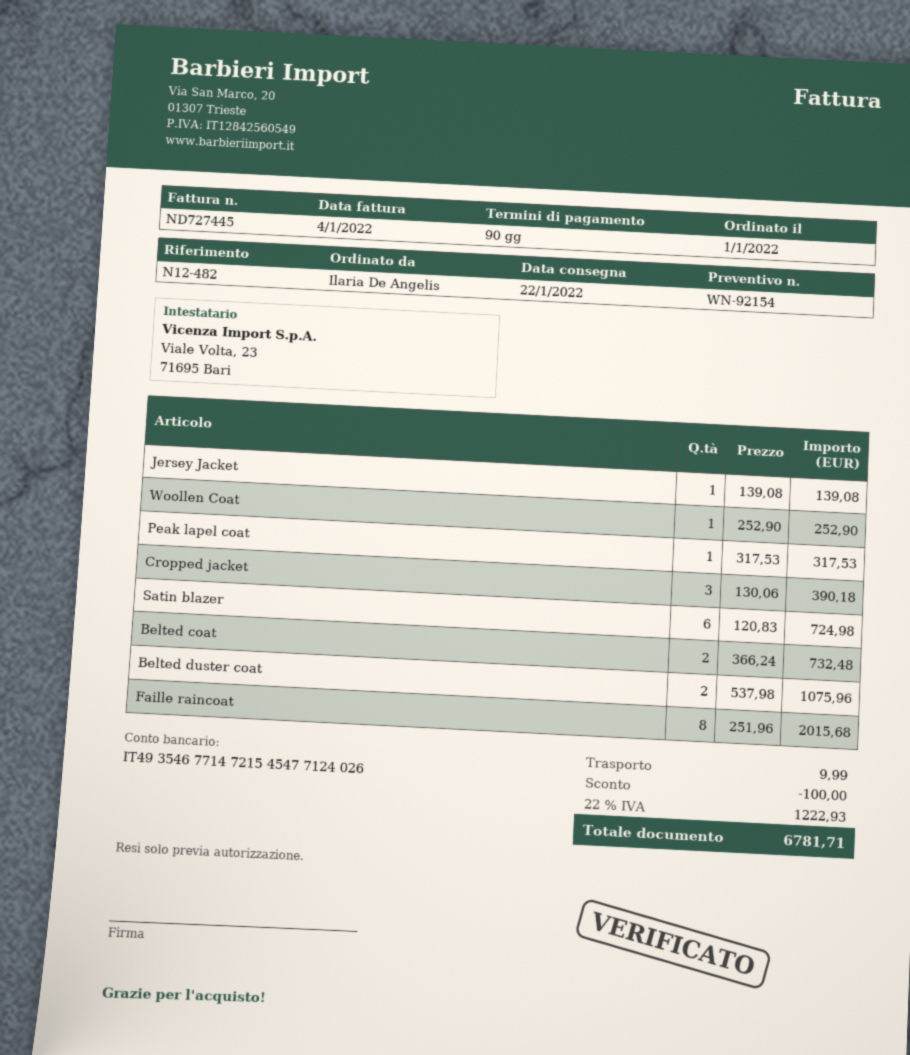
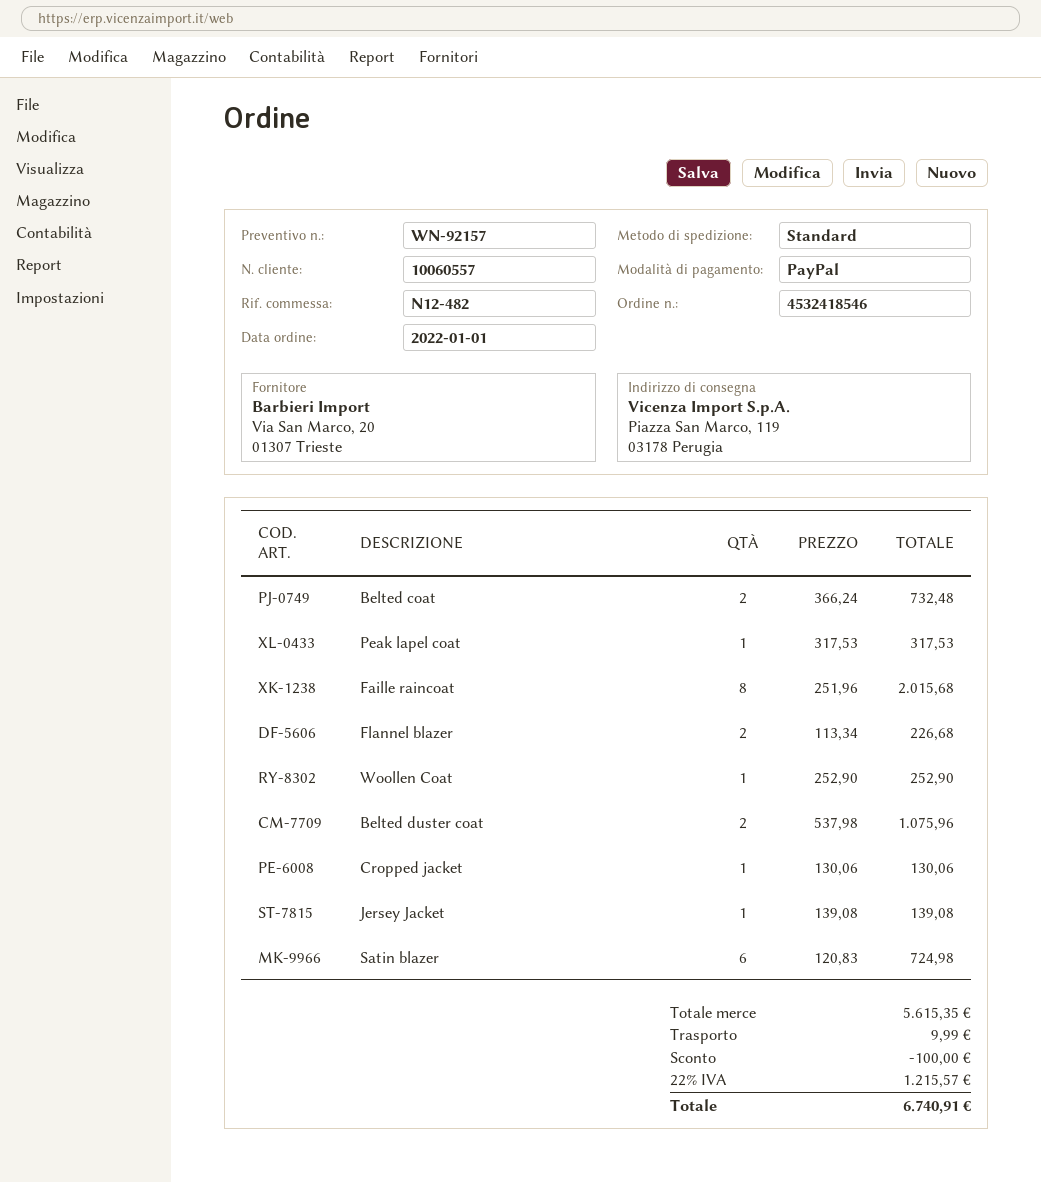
quote number: WN-92154 -> WN-92157
Cropped jacket: 3 x 130.06 = 390.18 -> 1 x 130.06 = 130.06
Flannel blazer: none -> 2 x 113.34 = 226.68
tax: 22% = 1222.93 -> 22% = 1215.57
total: 6781.71 -> 6740.91

